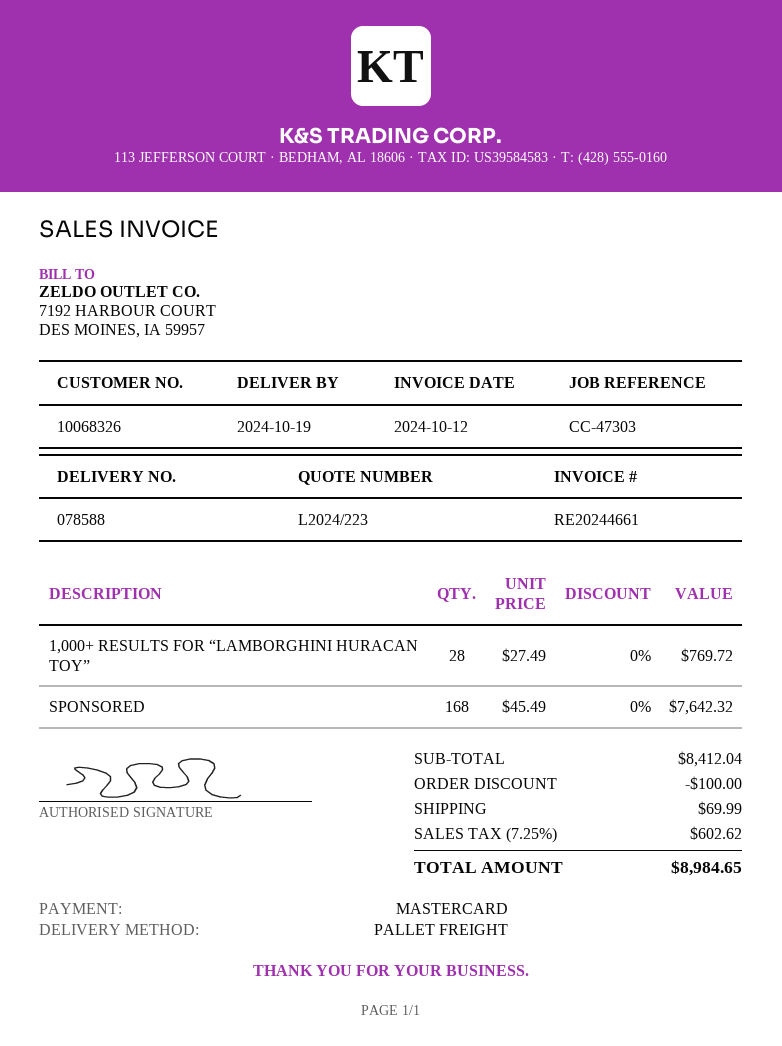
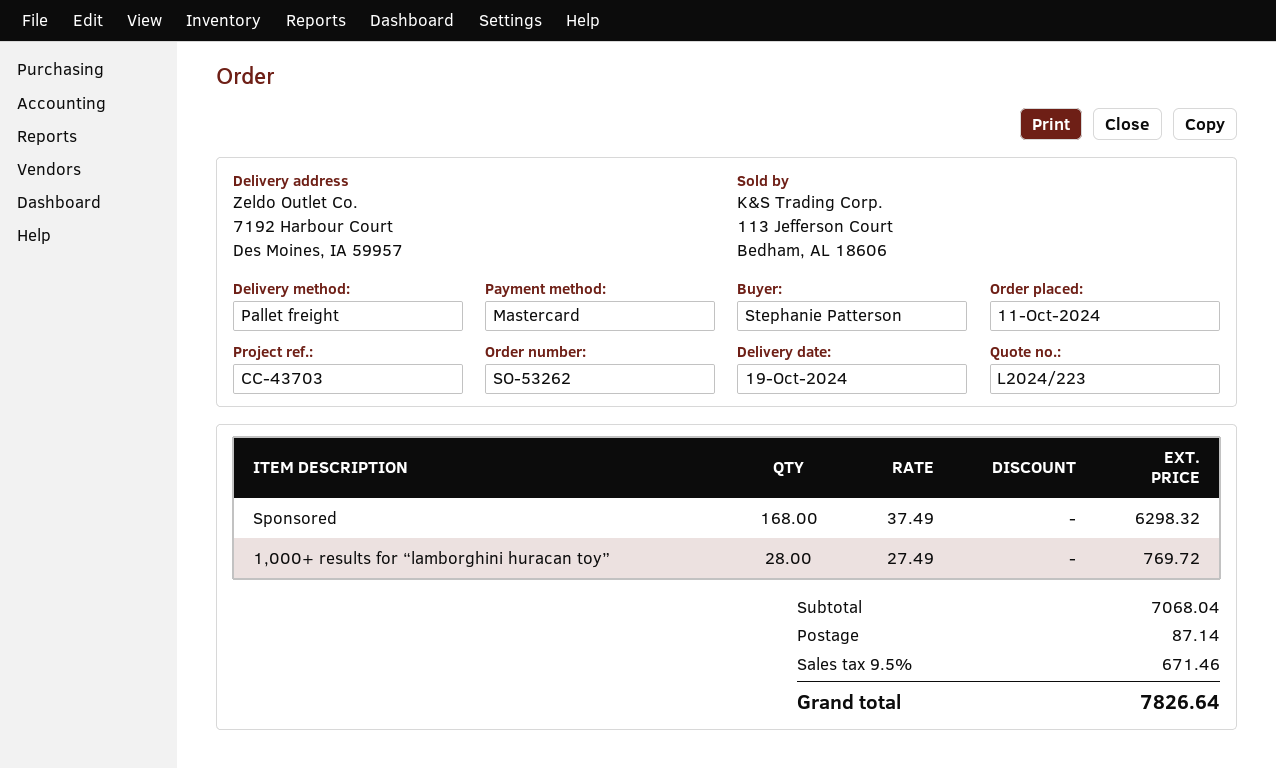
reference: CC-47303 -> CC-43703
SPONSORED: 168 x 45.49 = 7642.32 -> 168 x 37.49 = 6298.32
subtotal: 8412.04 -> 7068.04
discount: 100.00 -> none
shipping: 69.99 -> 87.14
tax: 7.25% = 602.62 -> 9.5% = 671.46
total: 8984.65 -> 7826.64

